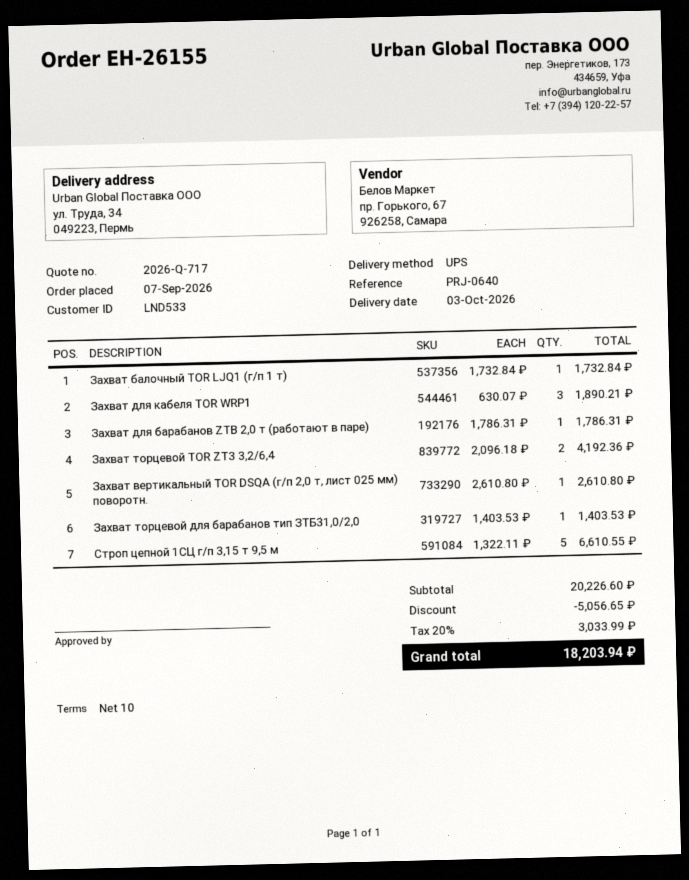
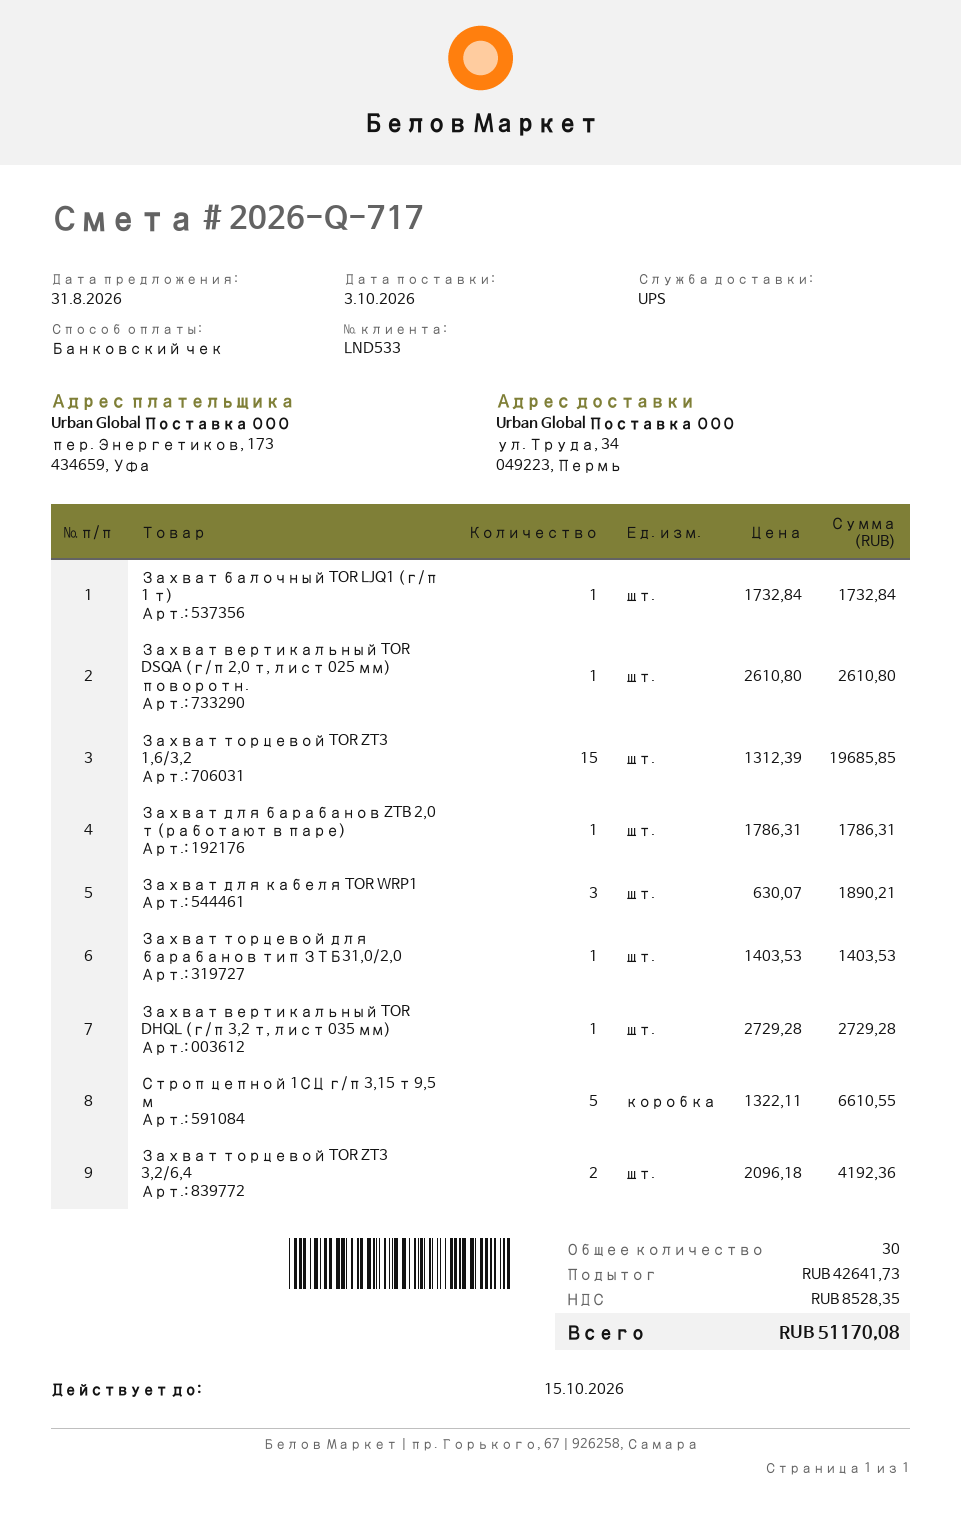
Захват торцевой TOR ZT3 1,6/3,2: none -> 15 x 1312.39 = 19685.85
Захват вертикальный TOR DHQL (г/п 3,2 т, лист 035 мм): none -> 1 x 2729.28 = 2729.28
subtotal: 20226.60 -> 42641.73
discount: 5056.65 -> none
tax: 3033.99 -> 8528.35
total: 18203.94 -> 51170.08

